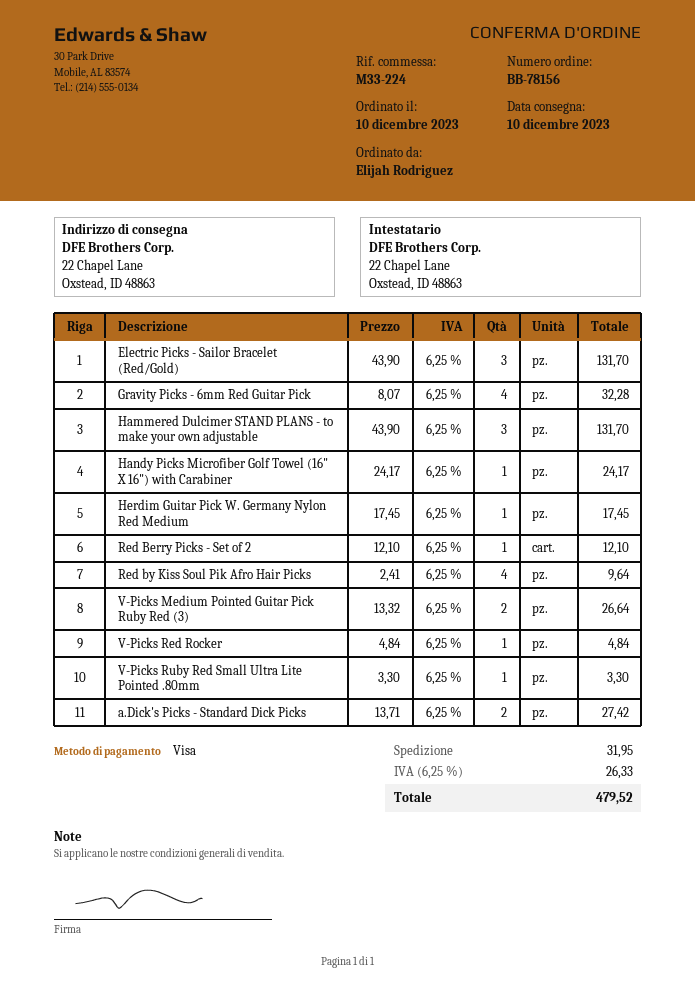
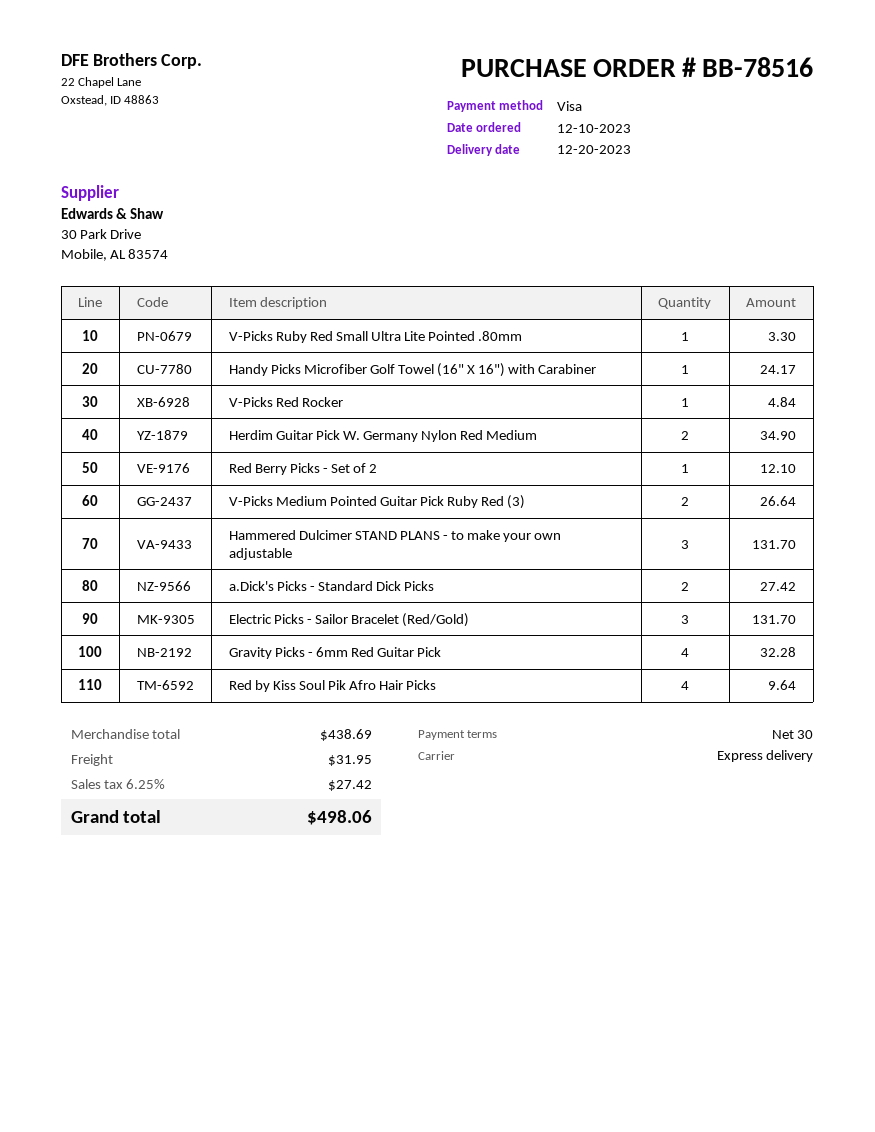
order number: BB-78156 -> BB-78516
delivery date: 2023-12-10 -> 2023-12-20
Herdim Guitar Pick W. Germany Nylon Red Medium: 1 for 17.45 -> 2 for 34.90
tax: 6.25% = 26.33 -> 6.25% = 27.42
total: 479.52 -> 498.06

